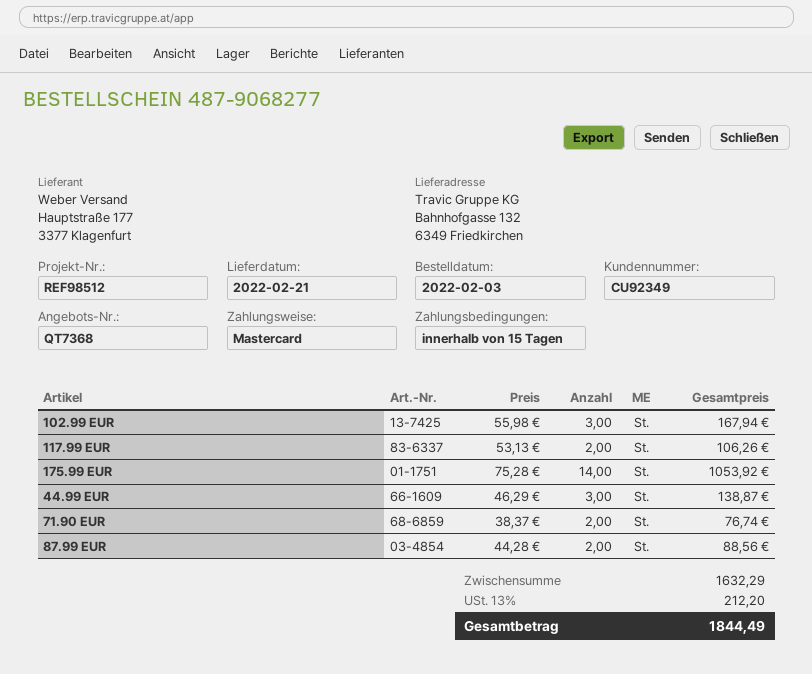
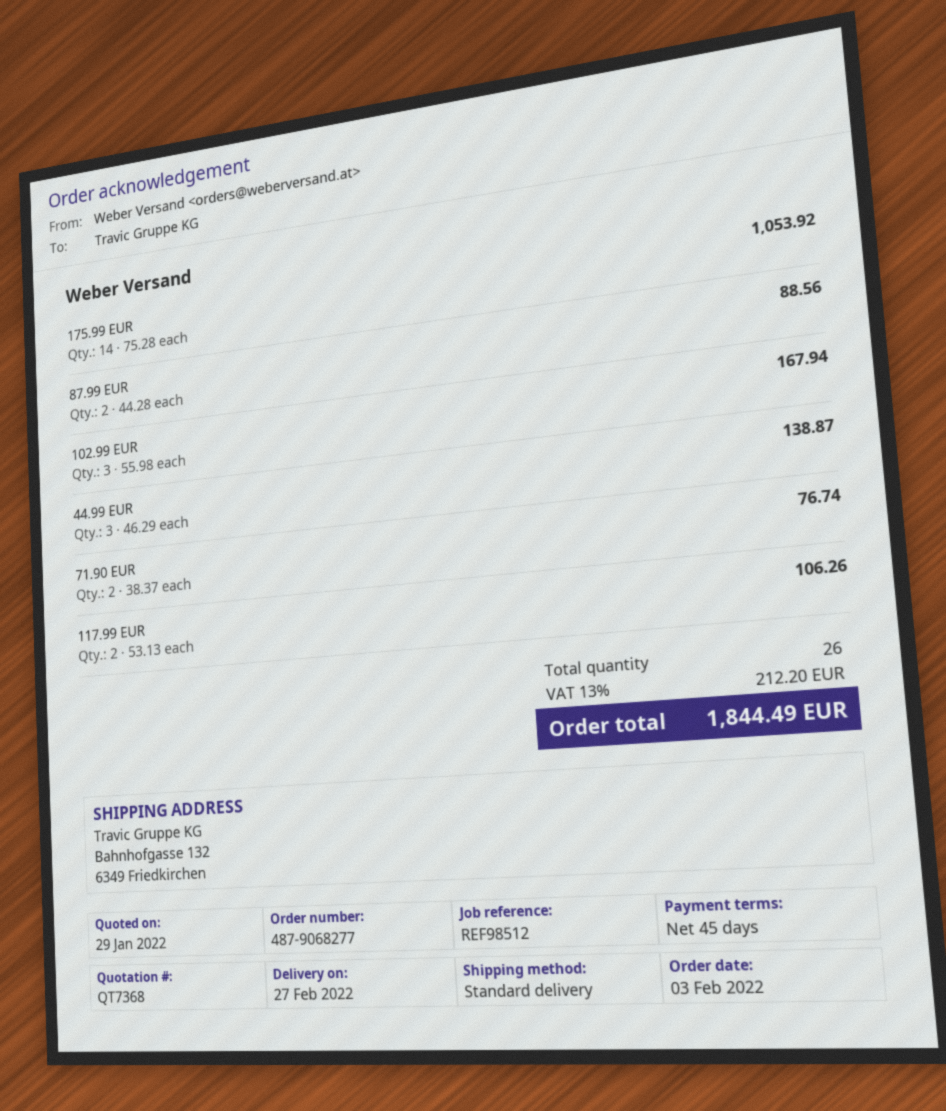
delivery date: 2022-02-21 -> 2022-02-27
payment terms: 15 days -> 45 days

